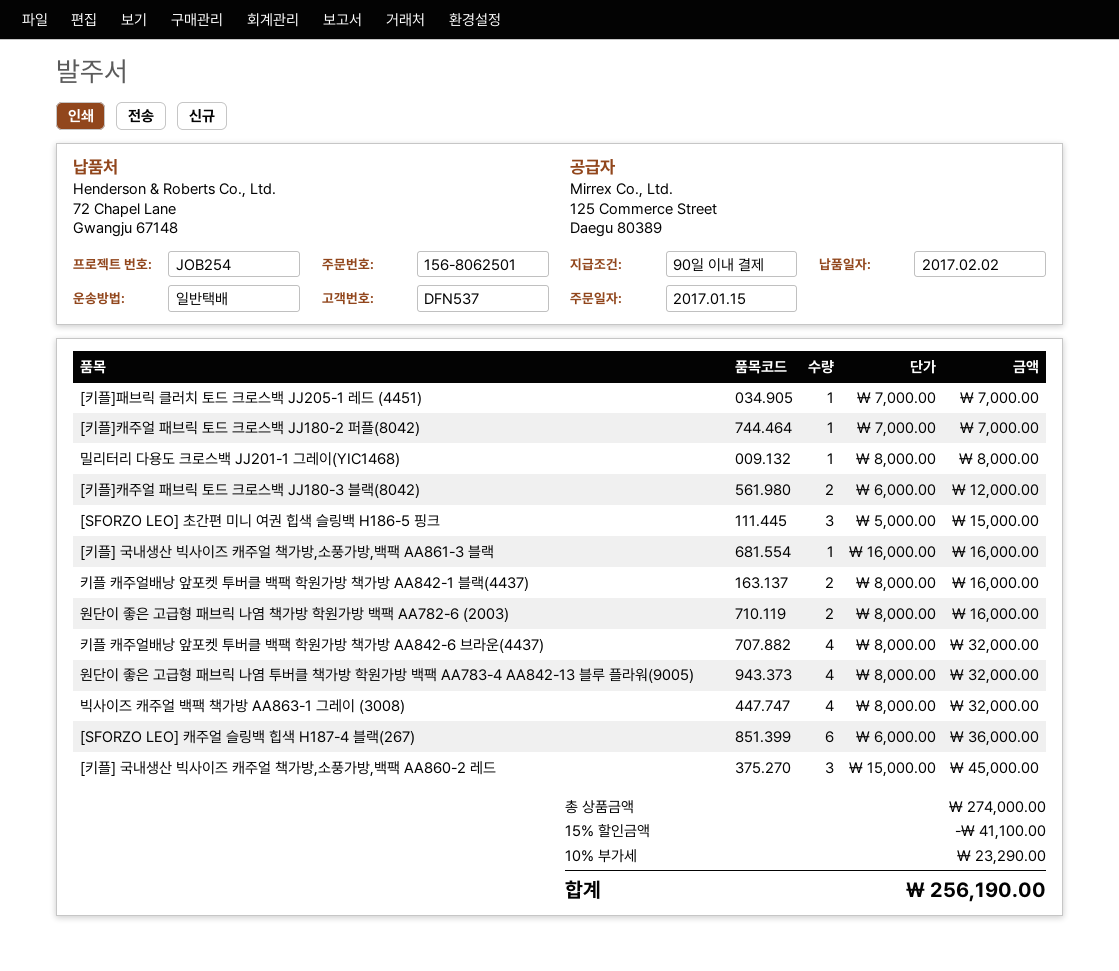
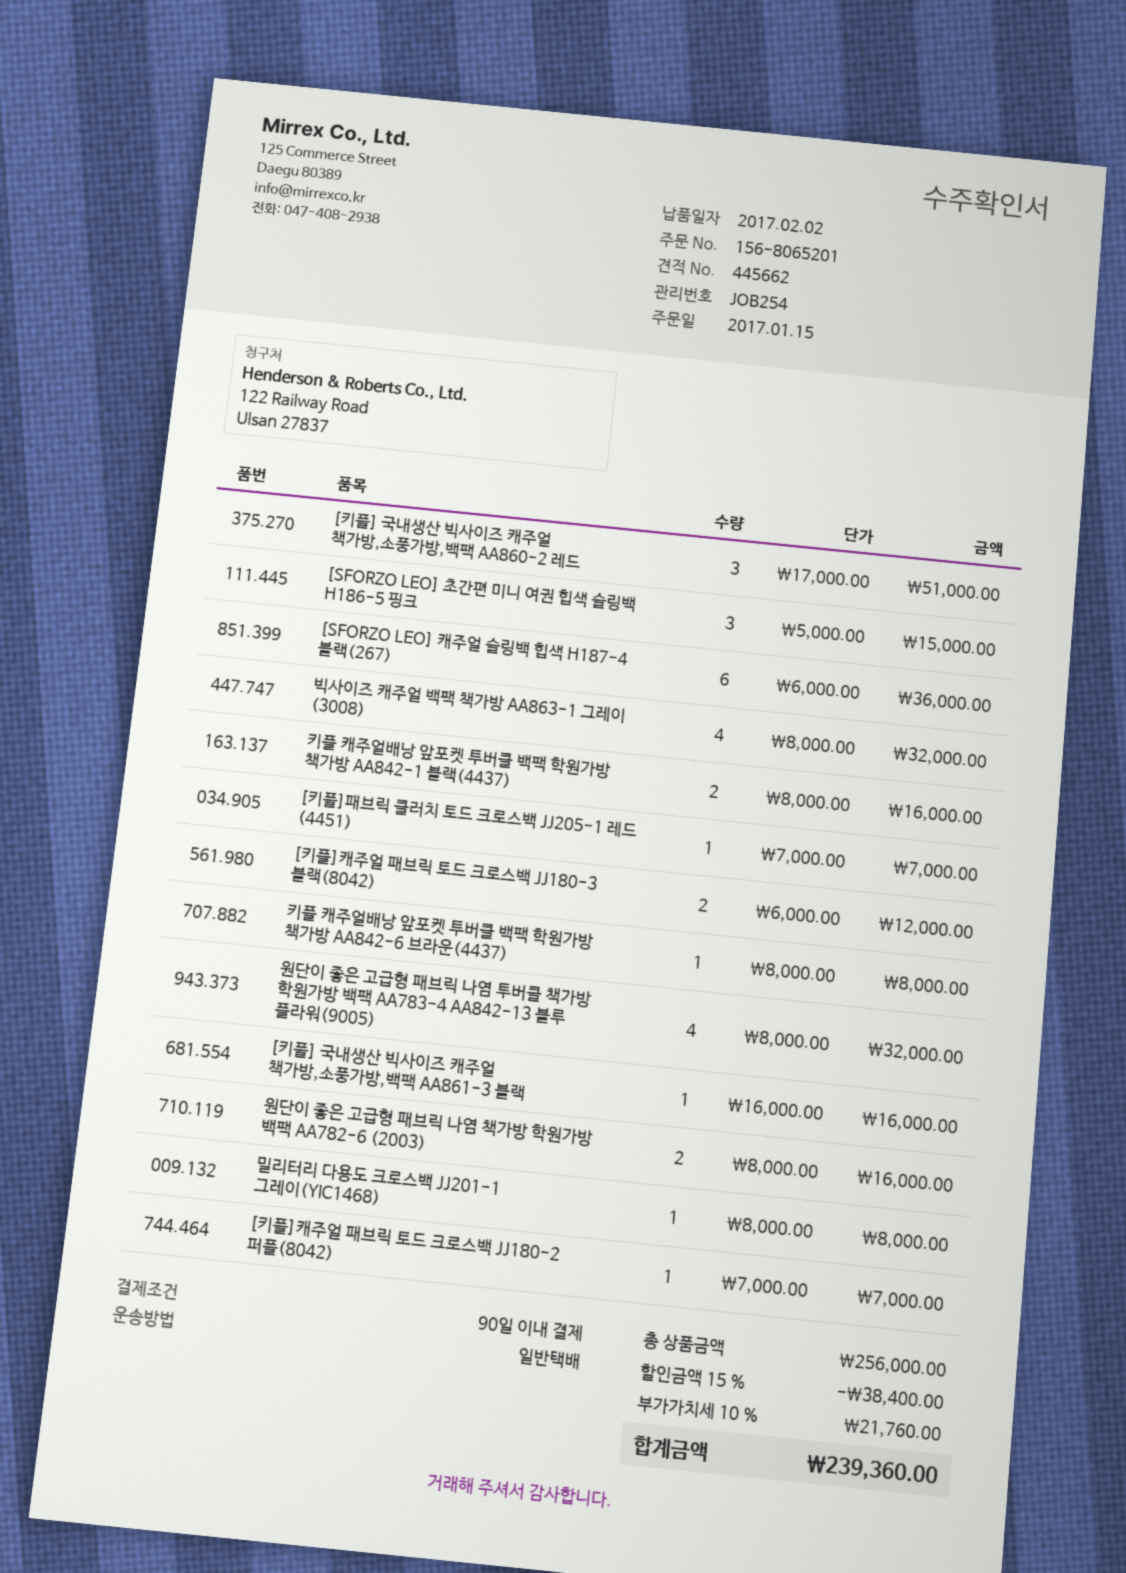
order number: 156-8062501 -> 156-8065201
키플 캐주얼배낭 앞포켓 투버클 백팩 학원가방 책가방 AA842-6 브라운(4437): 4 x 8000.00 = 32000.00 -> 1 x 8000.00 = 8000.00
[키플] 국내생산 빅사이즈 캐주얼 책가방,소풍가방,백팩 AA860-2 레드: 3 x 15000.00 = 45000.00 -> 3 x 17000.00 = 51000.00
subtotal: 274000.00 -> 256000.00
discount: 15% = 41100.00 -> 15% = 38400.00
tax: 10% = 23290.00 -> 10% = 21760.00
total: 256190.00 -> 239360.00

